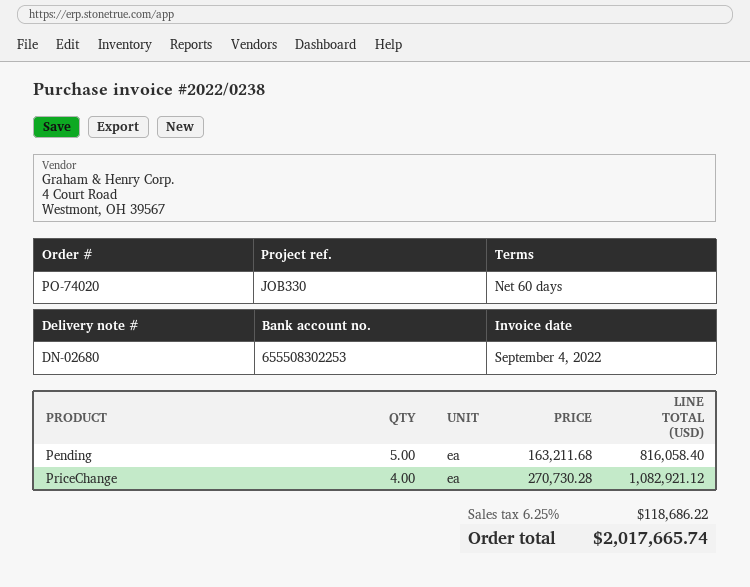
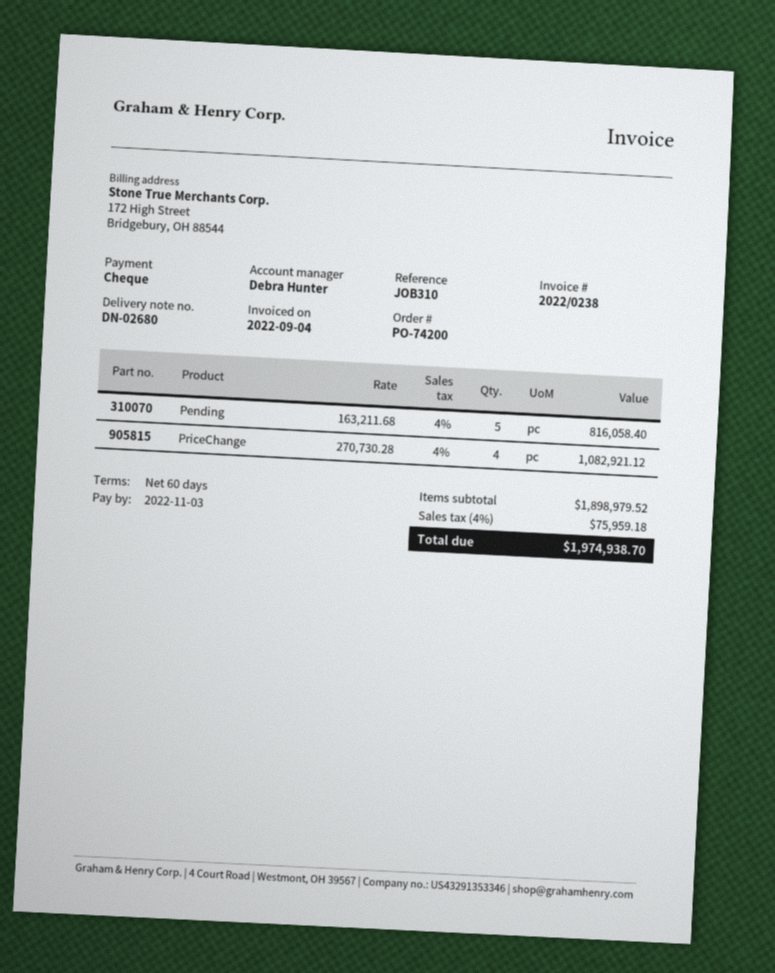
order number: PO-74020 -> PO-74200
reference: JOB330 -> JOB310
tax: 6.25% = 118686.22 -> 4% = 75959.18
total: 2017665.74 -> 1974938.70

